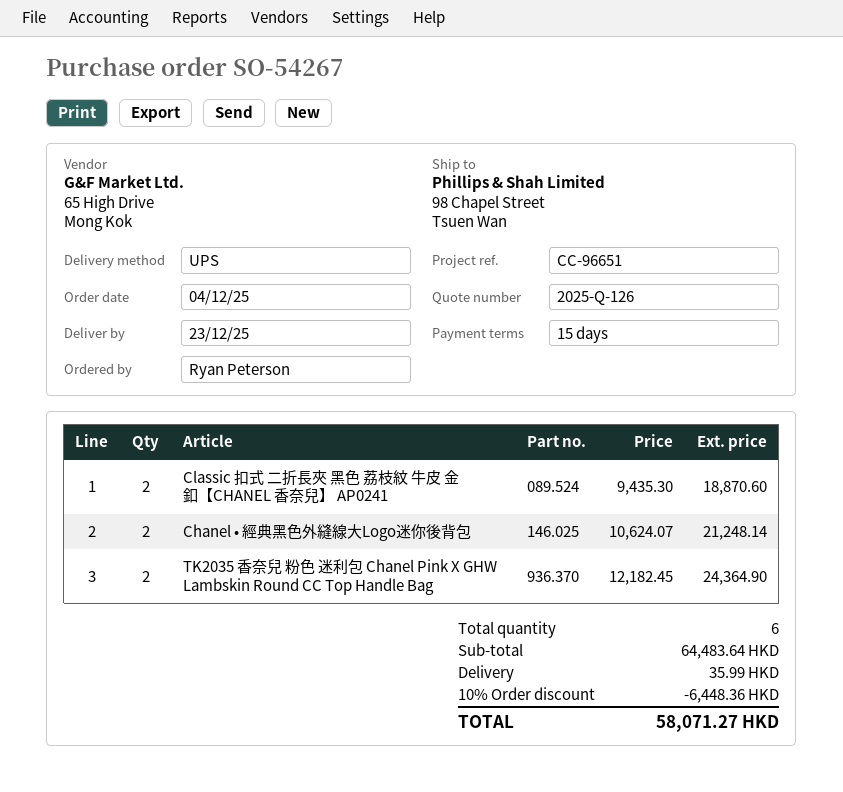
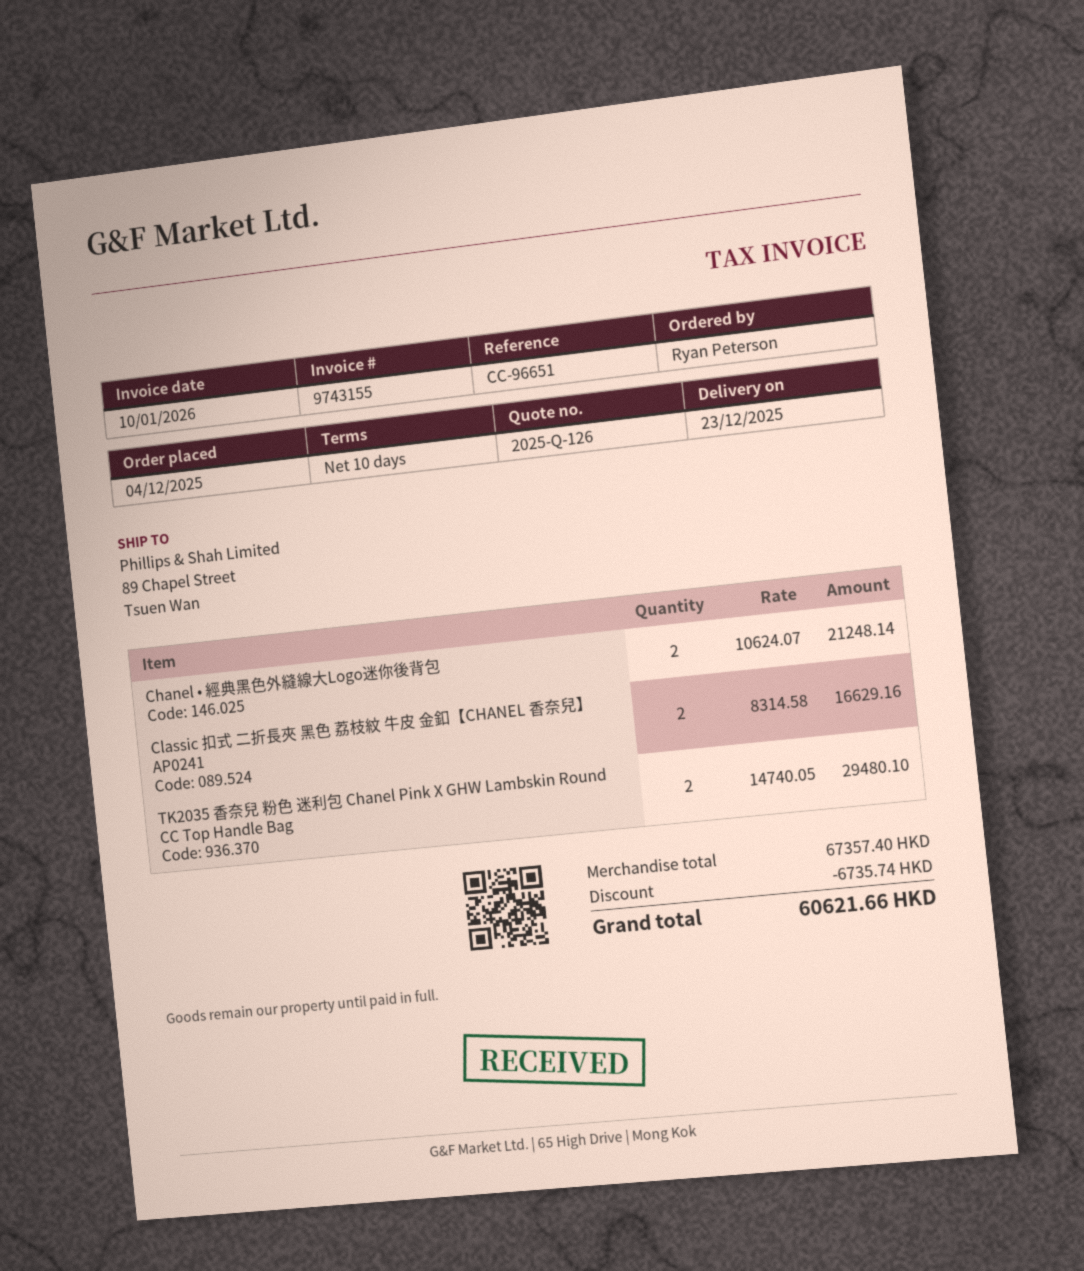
payment terms: 15 days -> 10 days
ship to: 98 Chapel Street, Tsuen Wan -> 89 Chapel Street, Tsuen Wan
Classic 扣式 二折長夾 黑色 荔枝紋 牛皮 金釦【CHANEL 香奈兒】 AP0241: 2 x 9435.30 = 18870.60 -> 2 x 8314.58 = 16629.16
TK2035 香奈兒 粉色 迷利包 Chanel Pink X GHW Lambskin Round CC Top Handle Bag: 2 x 12182.45 = 24364.90 -> 2 x 14740.05 = 29480.10
subtotal: 64483.64 -> 67357.40
discount: 6448.36 -> 6735.74
shipping: 35.99 -> none
total: 58071.27 -> 60621.66

